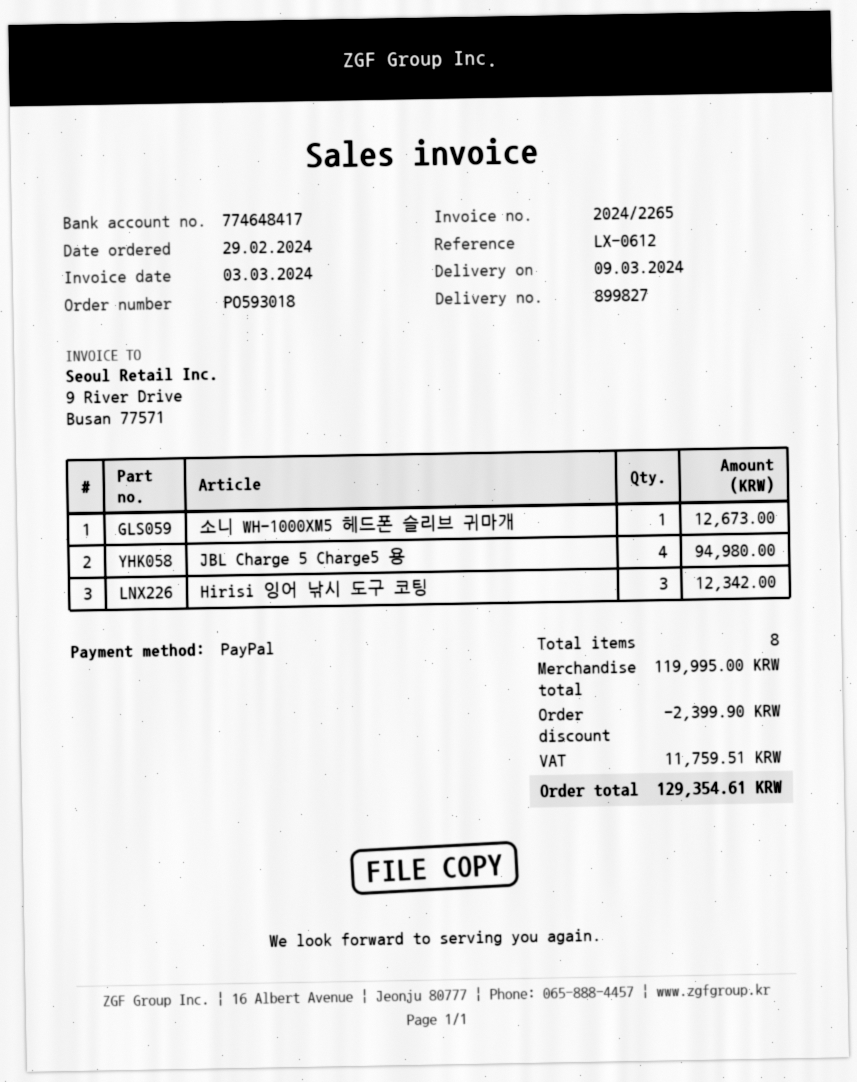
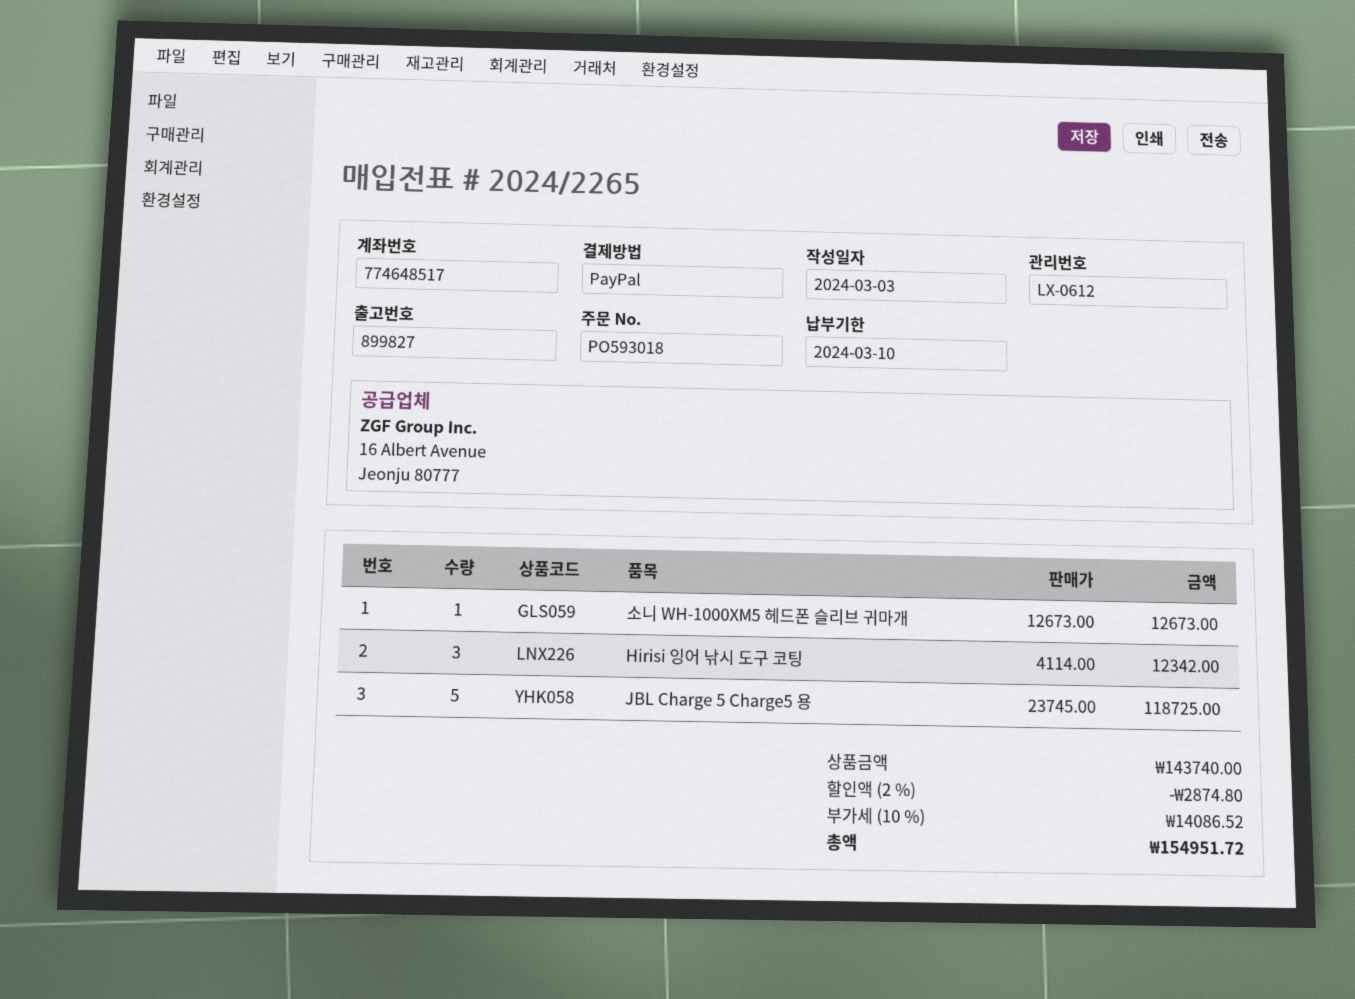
bank account: 774648417 -> 774648517
JBL Charge 5 Charge5 용: 4 for 94980.00 -> 5 for 118725.00
subtotal: 119995.00 -> 143740.00
discount: 2399.90 -> 2874.80
tax: 11759.51 -> 14086.52
total: 129354.61 -> 154951.72

